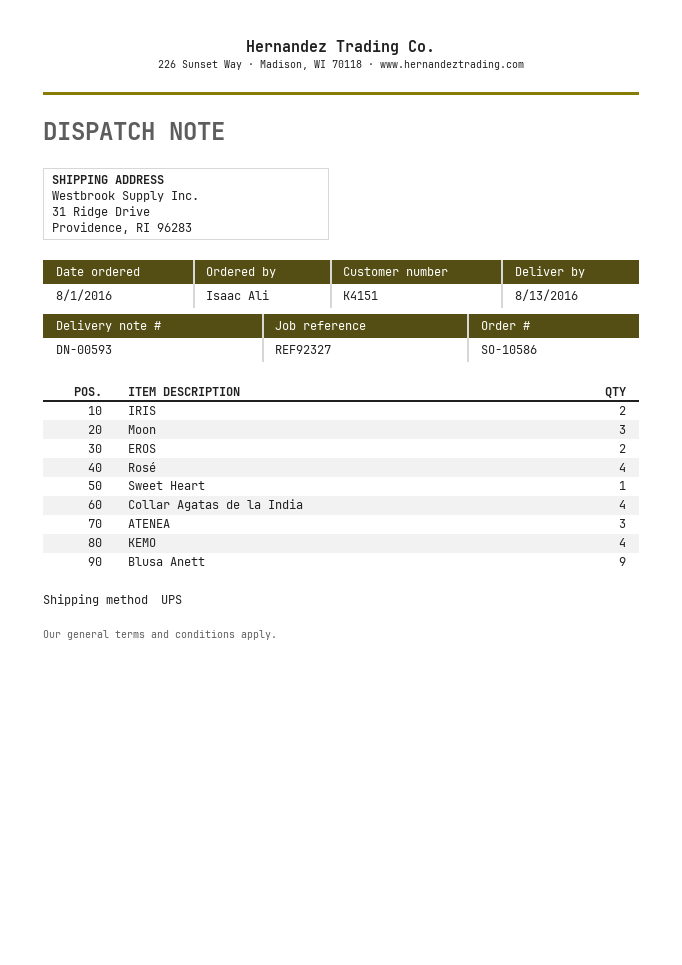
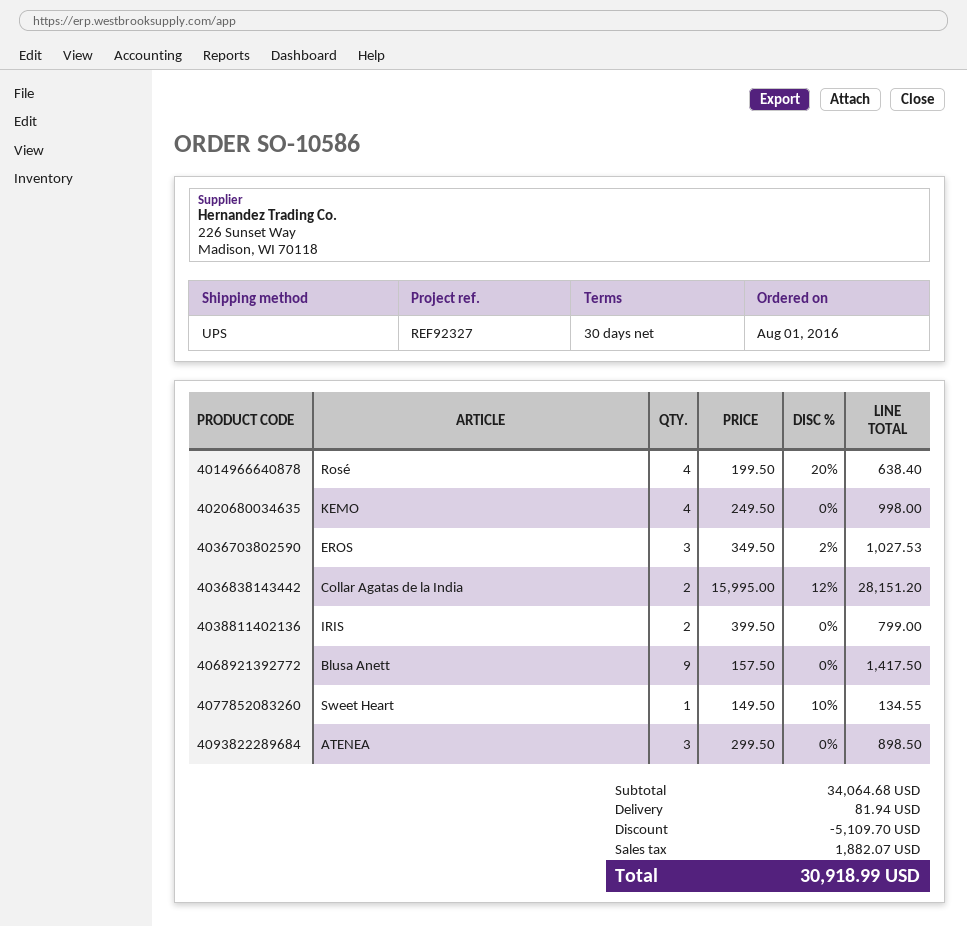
Moon: 3 -> none
EROS: 2 -> 3
Collar Agatas de la India: 4 -> 2

